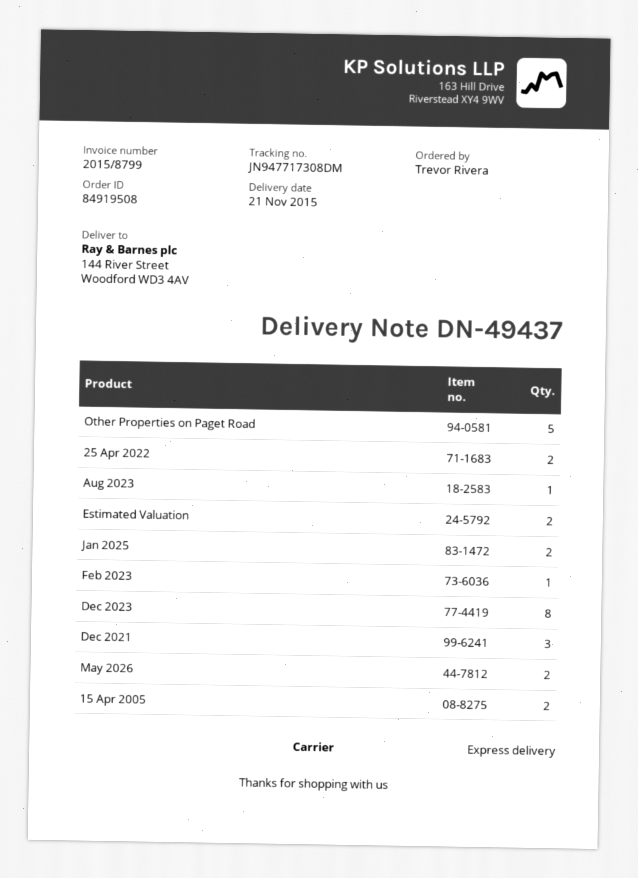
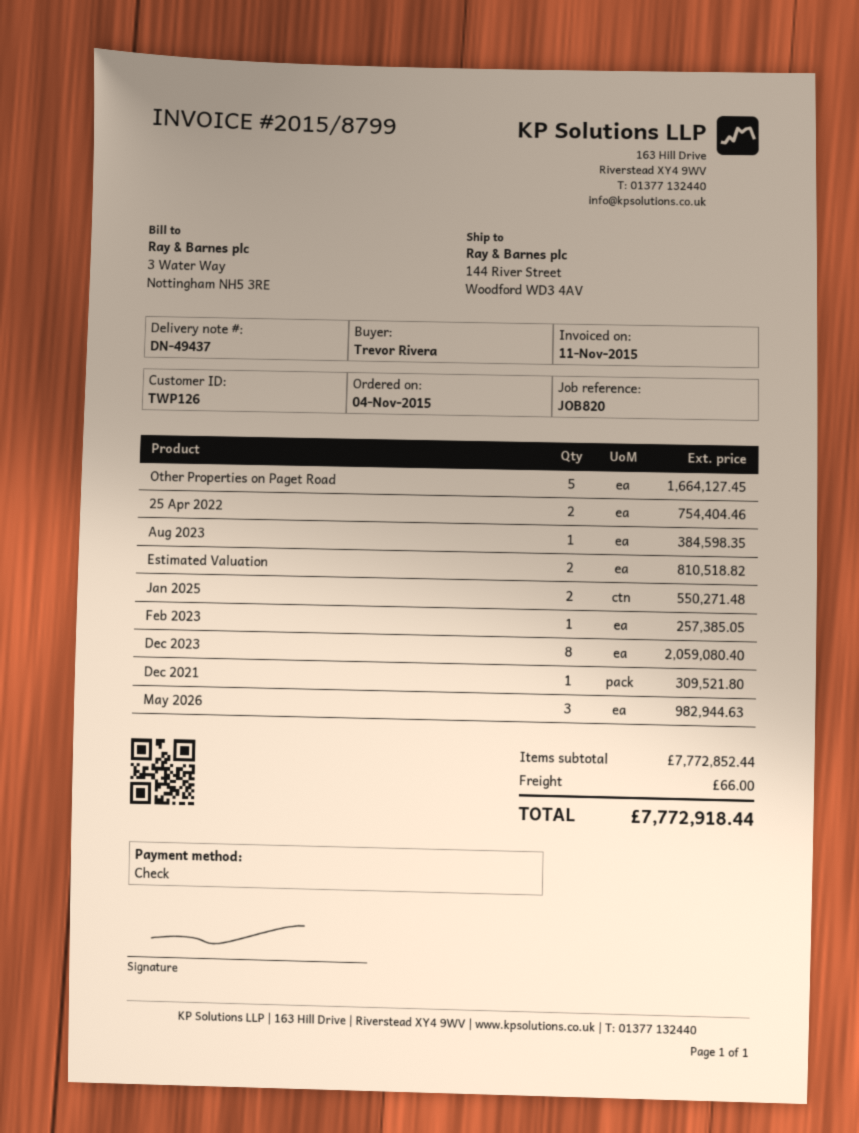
Dec 2021: 3 -> 1
May 2026: 2 -> 3
15 Apr 2005: 2 -> none

